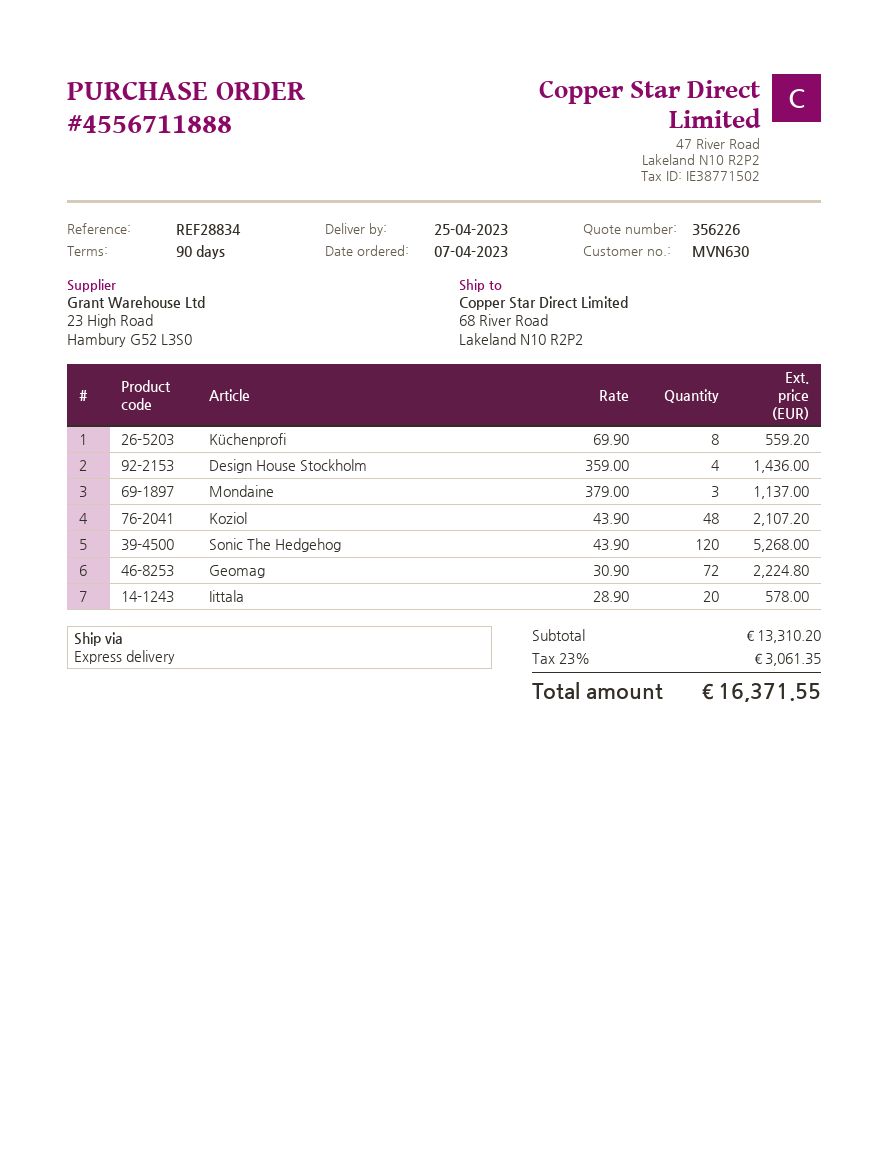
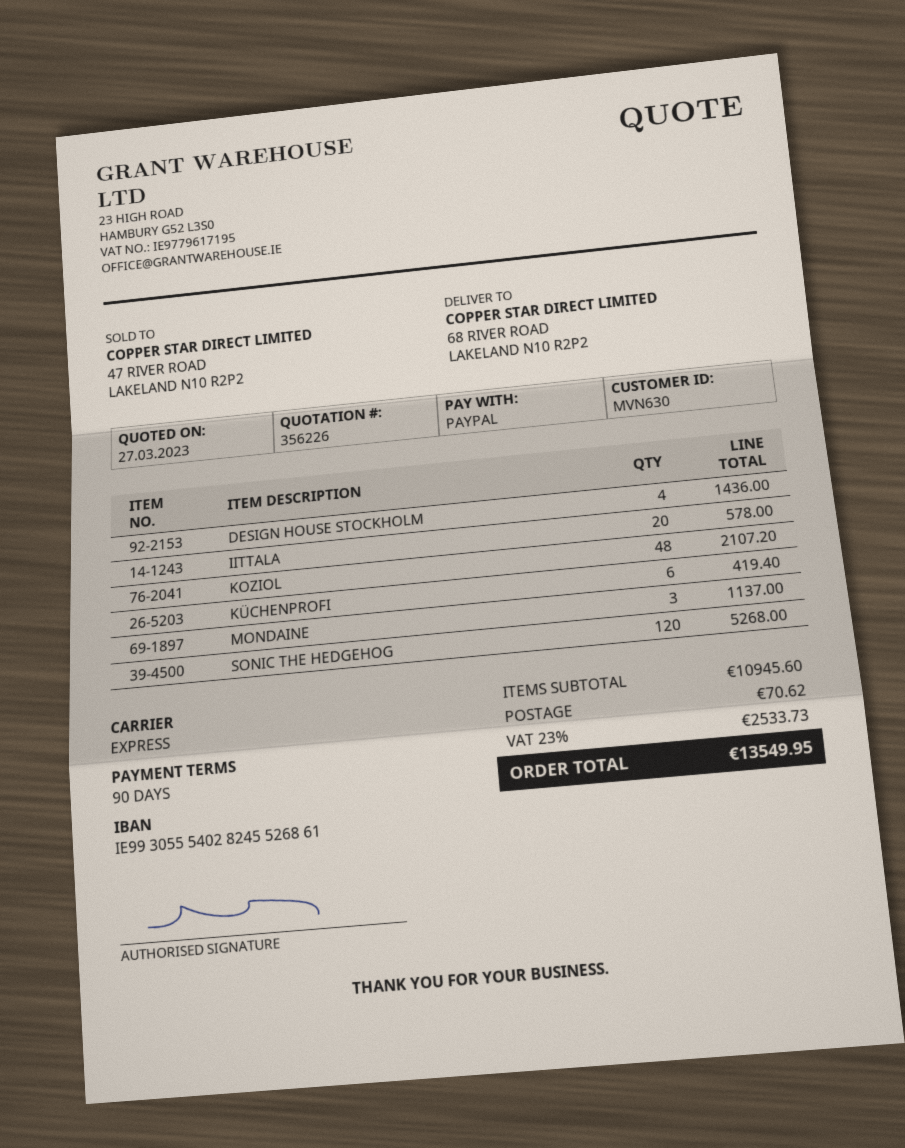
Küchenprofi: 8 for 559.20 -> 6 for 419.40
Geomag: 72 for 2224.80 -> none
subtotal: 13310.20 -> 10945.60
shipping: none -> 70.62
tax: 23% = 3061.35 -> 23% = 2533.73
total: 16371.55 -> 13549.95

